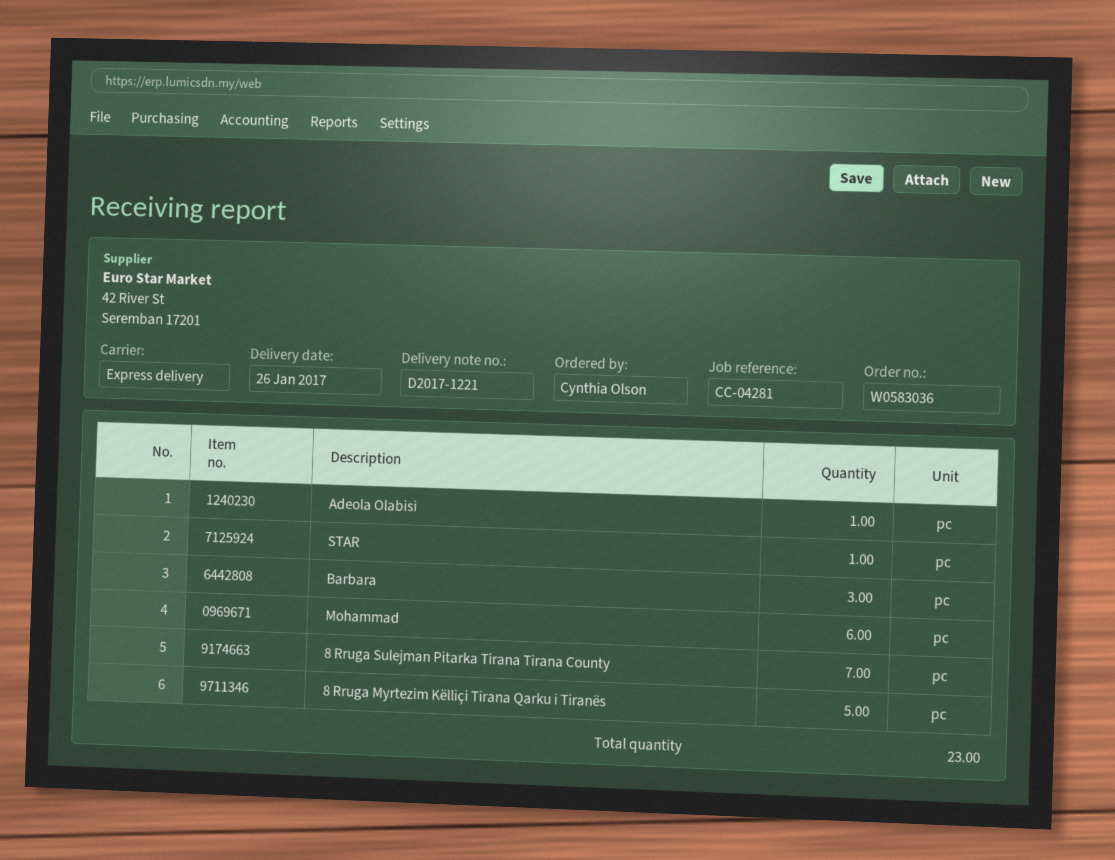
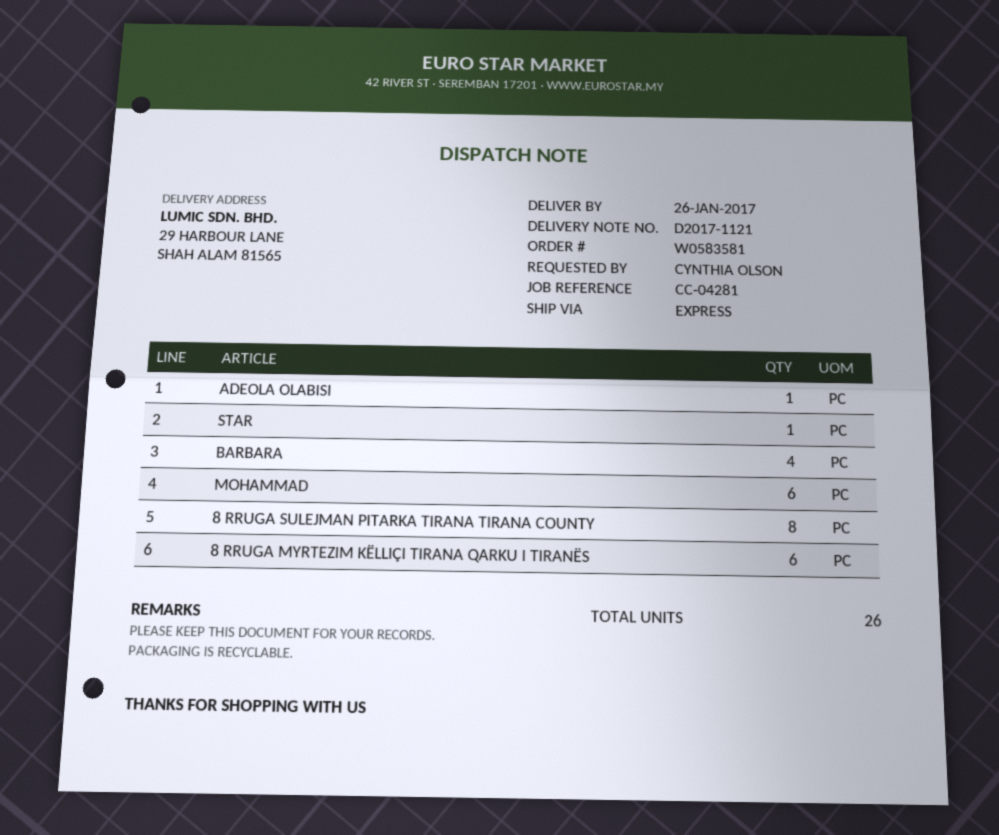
order number: W0583036 -> W0583581
delivery note number: D2017-1221 -> D2017-1121
Barbara: 3 -> 4
8 Rruga Sulejman Pitarka Tirana Tirana County: 7 -> 8
8 Rruga Myrtezim Këlliçi Tirana Qarku i Tiranës: 5 -> 6
total quantity: 23 -> 26

